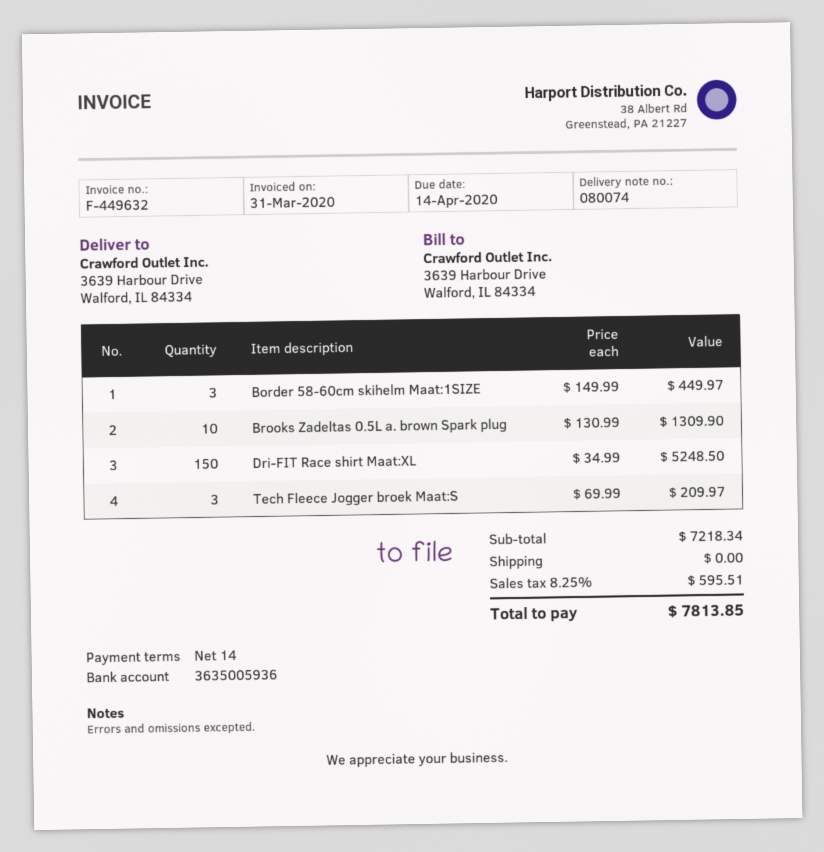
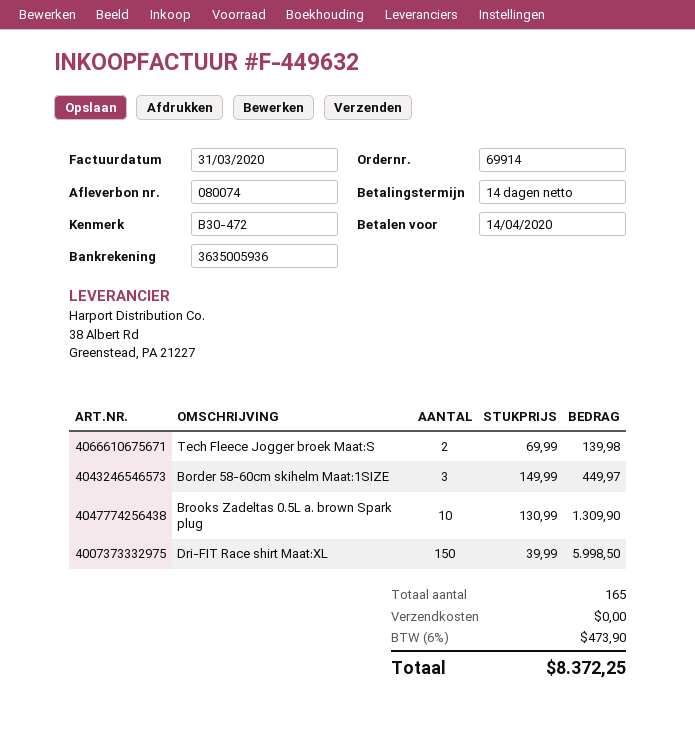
Dri-FIT Race shirt Maat:XL: 150 x 34.99 = 5248.50 -> 150 x 39.99 = 5998.50
Tech Fleece Jogger broek Maat:S: 3 x 69.99 = 209.97 -> 2 x 69.99 = 139.98
tax: 8.25% = 595.51 -> 6% = 473.90
total: 7813.85 -> 8372.25

